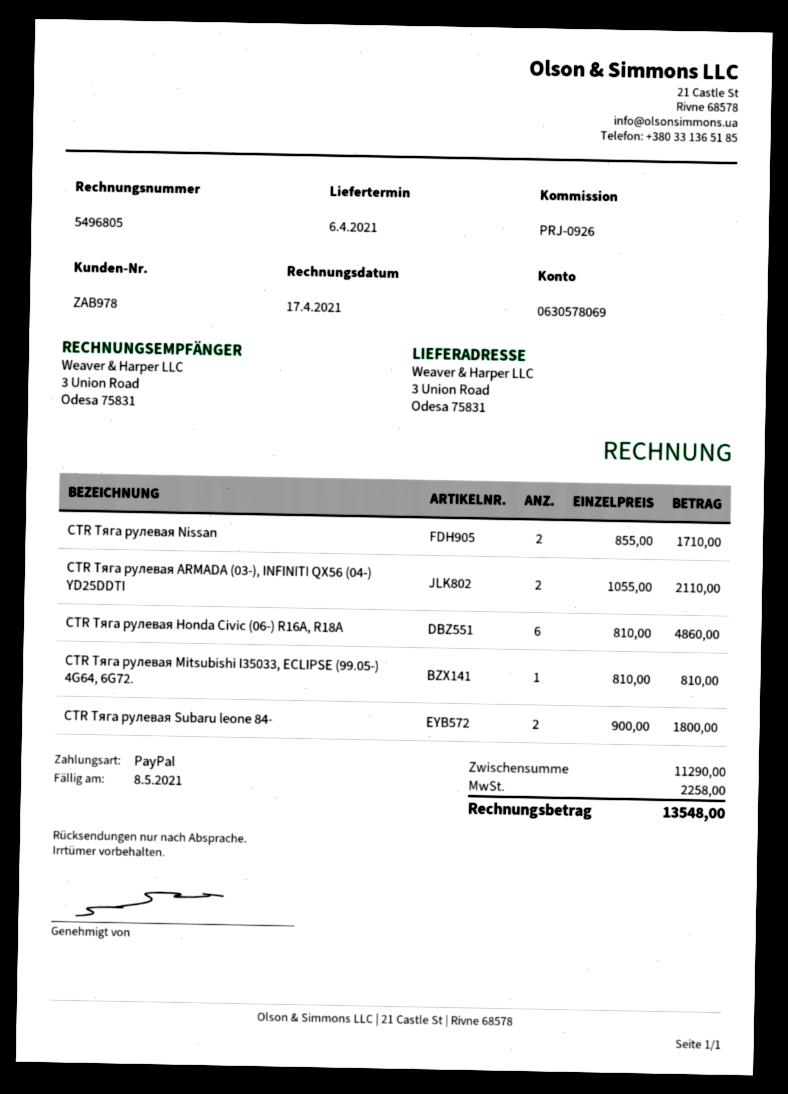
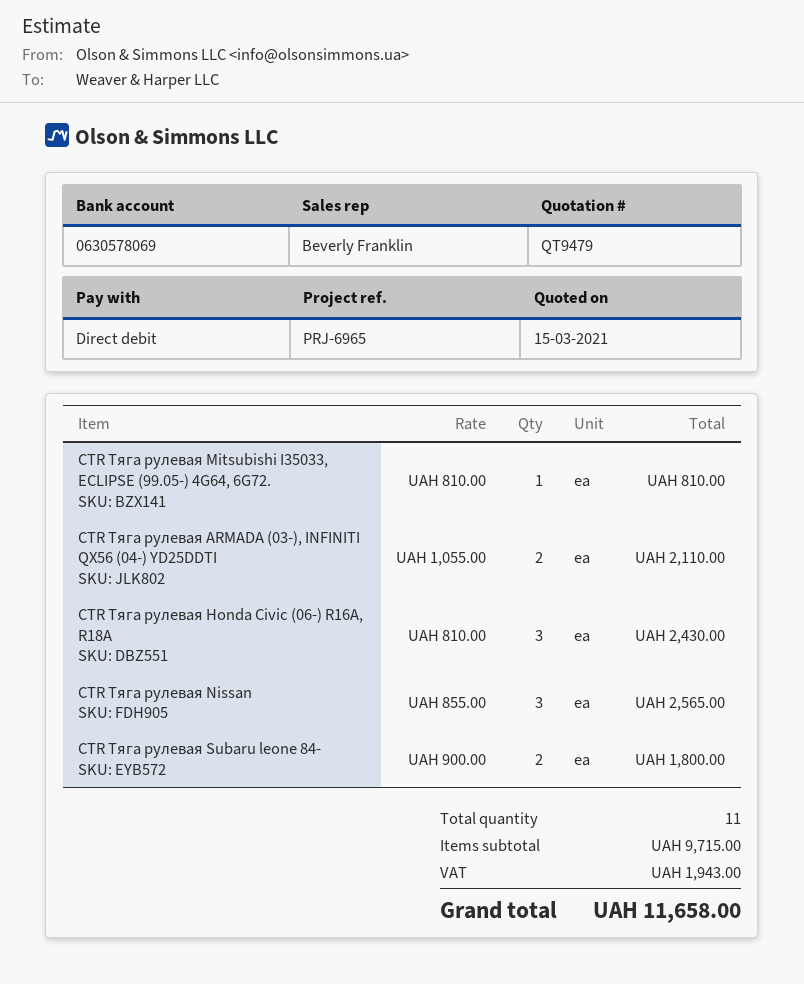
reference: PRJ-0926 -> PRJ-6965
payment method: PayPal -> direct debit
CTR Тяга рулевая Nissan: 2 x 855.00 = 1710.00 -> 3 x 855.00 = 2565.00
CTR Тяга рулевая Honda Civic (06-) R16A, R18A: 6 x 810.00 = 4860.00 -> 3 x 810.00 = 2430.00
subtotal: 11290.00 -> 9715.00
tax: 2258.00 -> 1943.00
total: 13548.00 -> 11658.00

